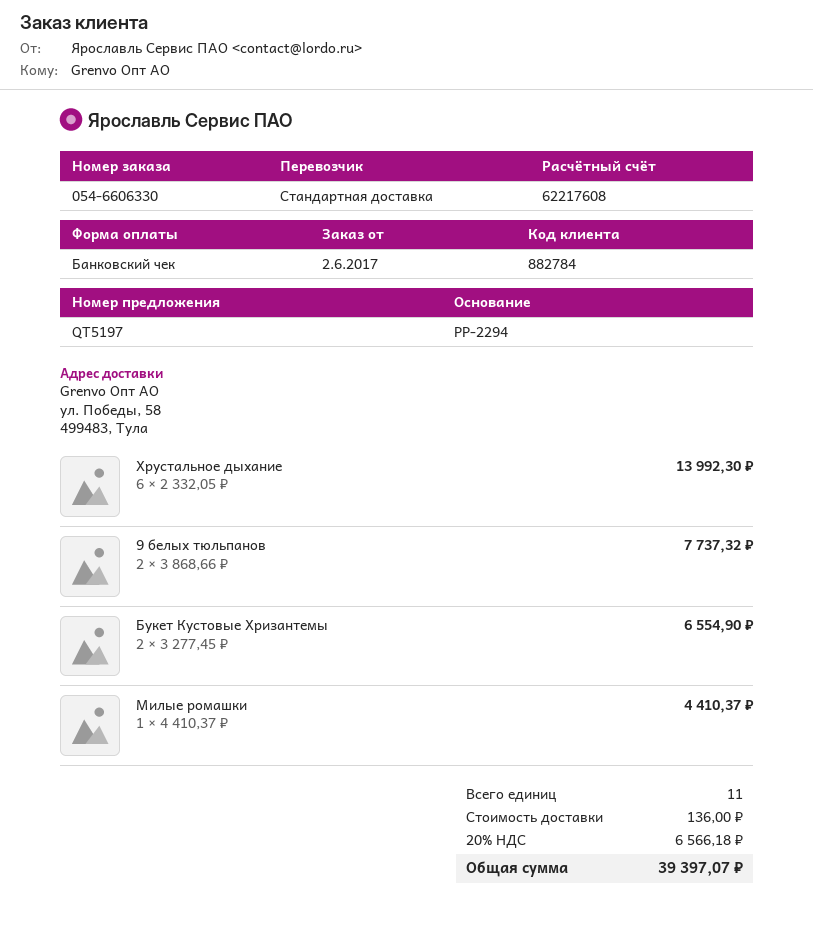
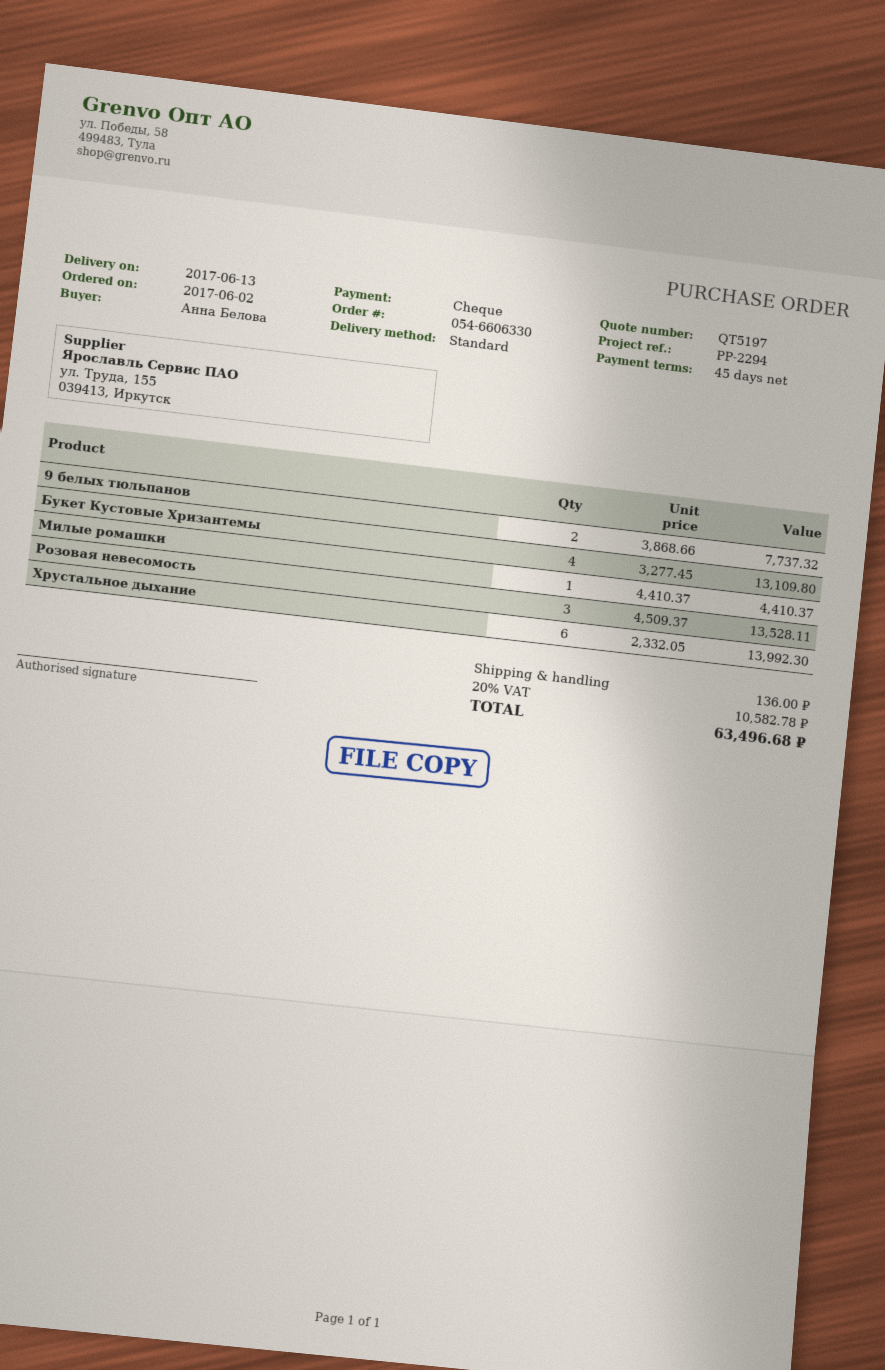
Букет Кустовые Хризантемы: 2 x 3277.45 = 6554.90 -> 4 x 3277.45 = 13109.80
Розовая невесомость: none -> 3 x 4509.37 = 13528.11
tax: 20% = 6566.18 -> 20% = 10582.78
total: 39397.07 -> 63496.68

